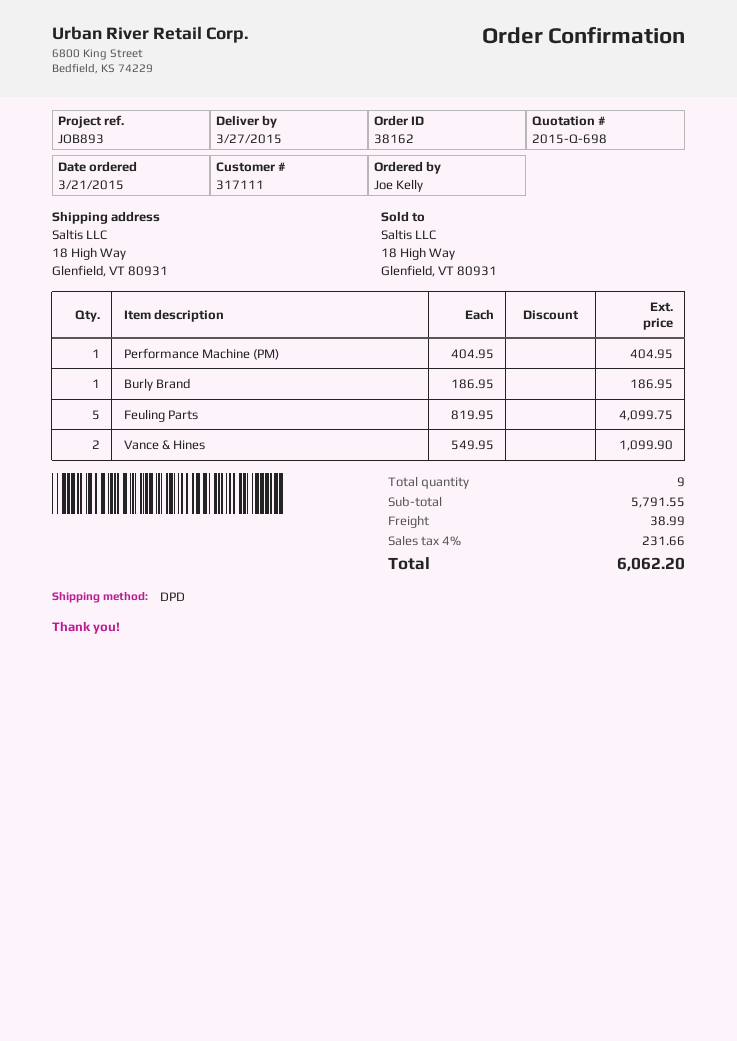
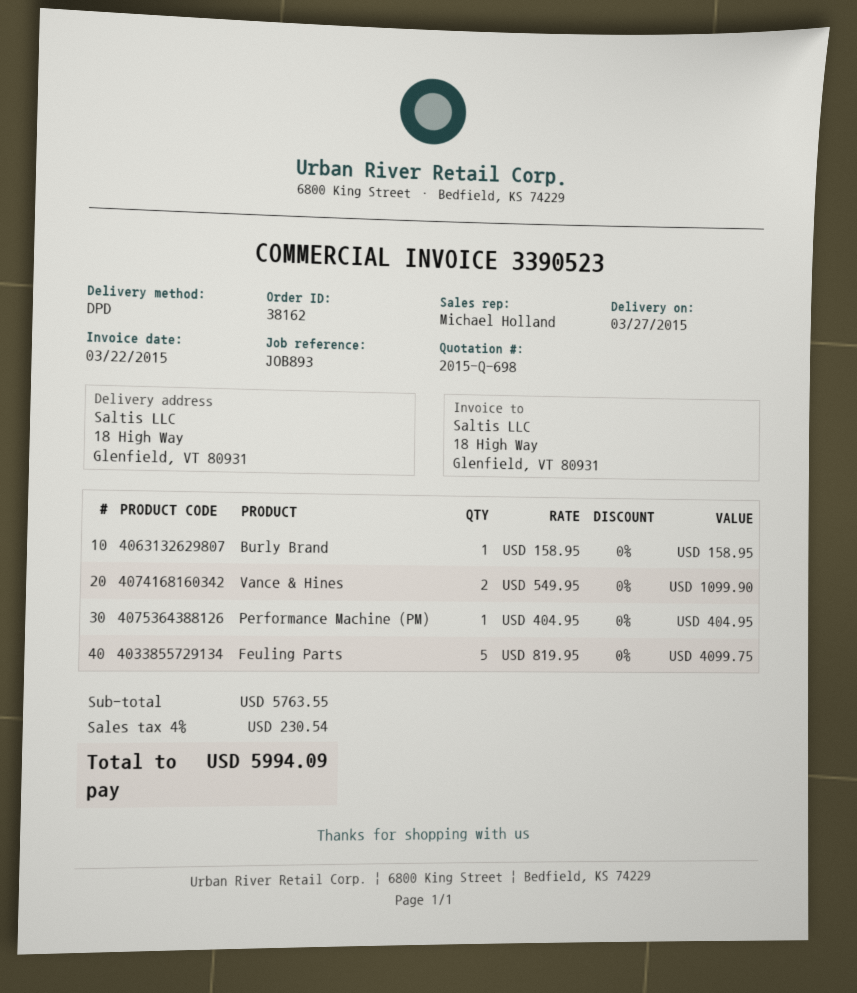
Burly Brand: 1 x 186.95 = 186.95 -> 1 x 158.95 = 158.95
subtotal: 5791.55 -> 5763.55
shipping: 38.99 -> none
tax: 4% = 231.66 -> 4% = 230.54
total: 6062.20 -> 5994.09

